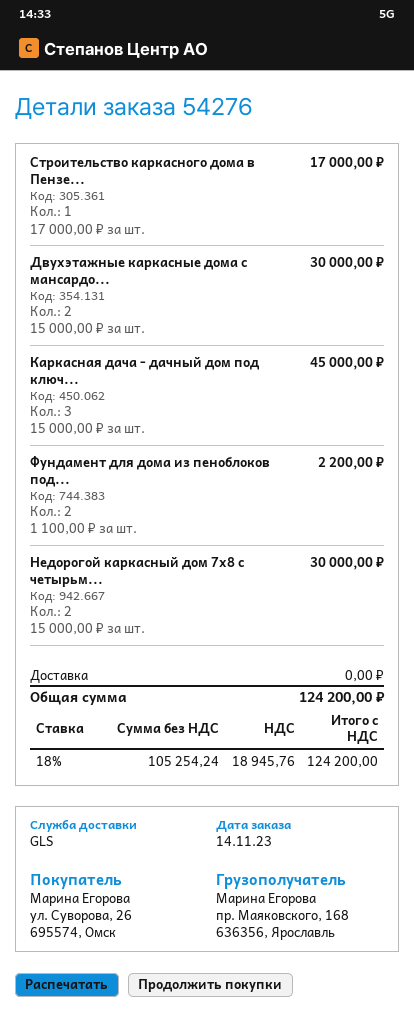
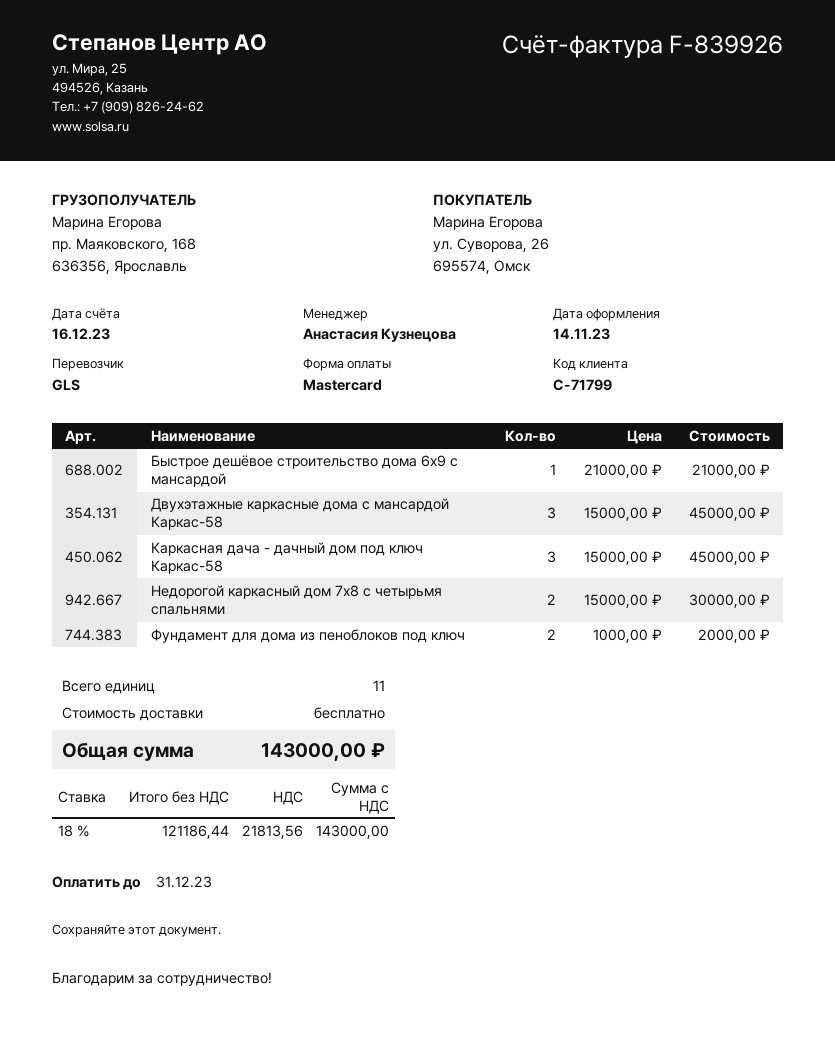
Строительство каркасного дома в Пензе...: 1 x 17000.00 = 17000.00 -> none
Двухэтажные каркасные дома с мансардо...: 2 x 15000.00 = 30000.00 -> 3 x 15000.00 = 45000.00
Фундамент для дома из пеноблоков под...: 2 x 1100.00 = 2200.00 -> 2 x 1000.00 = 2000.00
Быстрое дешёвое строительство дома 6х9 с мансардой: none -> 1 x 21000.00 = 21000.00
net: 105254.24 -> 121186.44
tax: 18% = 18945.76 -> 18% = 21813.56
total: 124200.00 -> 143000.00

